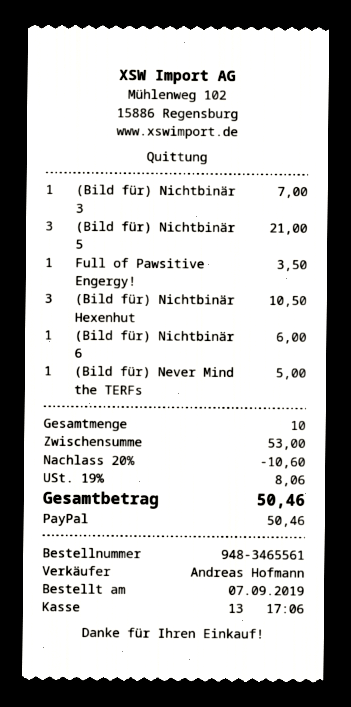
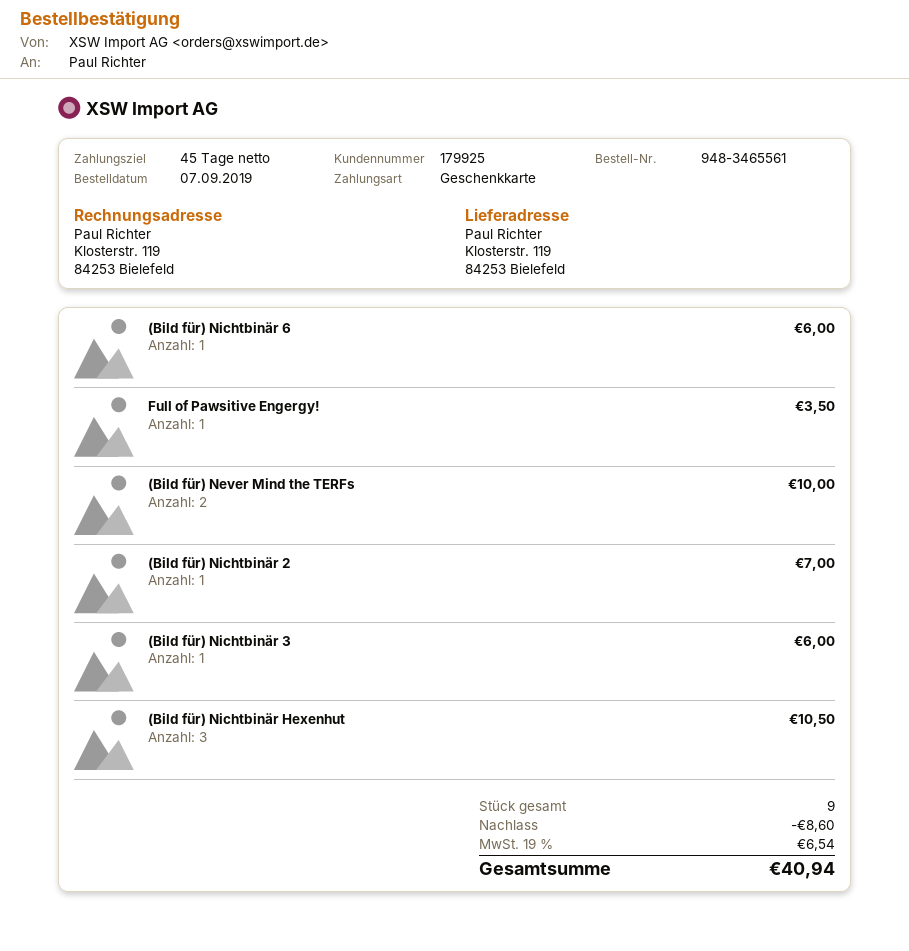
payment method: PayPal -> gift card
(Bild für) Nichtbinär 3: 1 for 7.00 -> 1 for 6.00
(Bild für) Nichtbinär 5: 3 for 21.00 -> none
(Bild für) Never Mind the TERFs: 1 for 5.00 -> 2 for 10.00
(Bild für) Nichtbinär 2: none -> 1 for 7.00
total quantity: 10 -> 9
discount: 10.60 -> 8.60
tax: 19% = 8.06 -> 19% = 6.54
total: 50.46 -> 40.94

